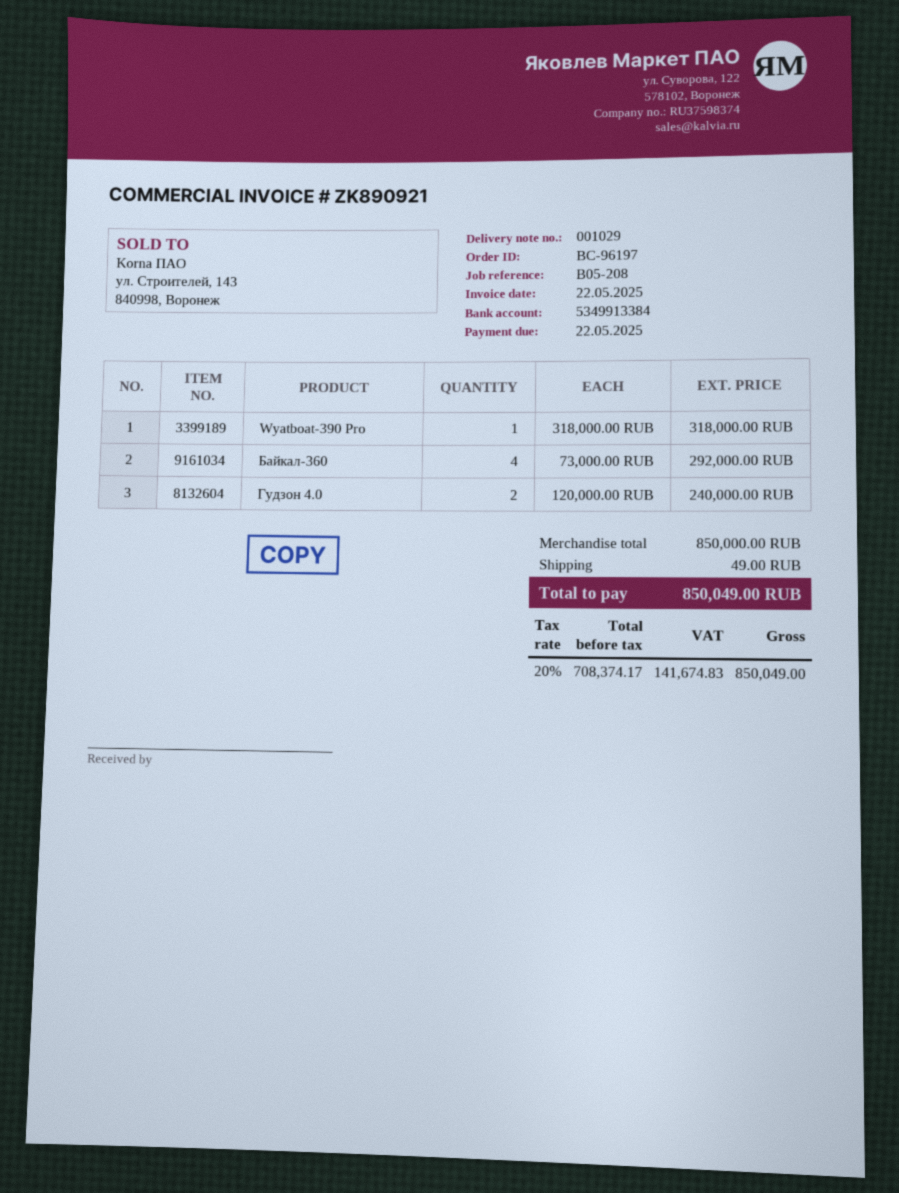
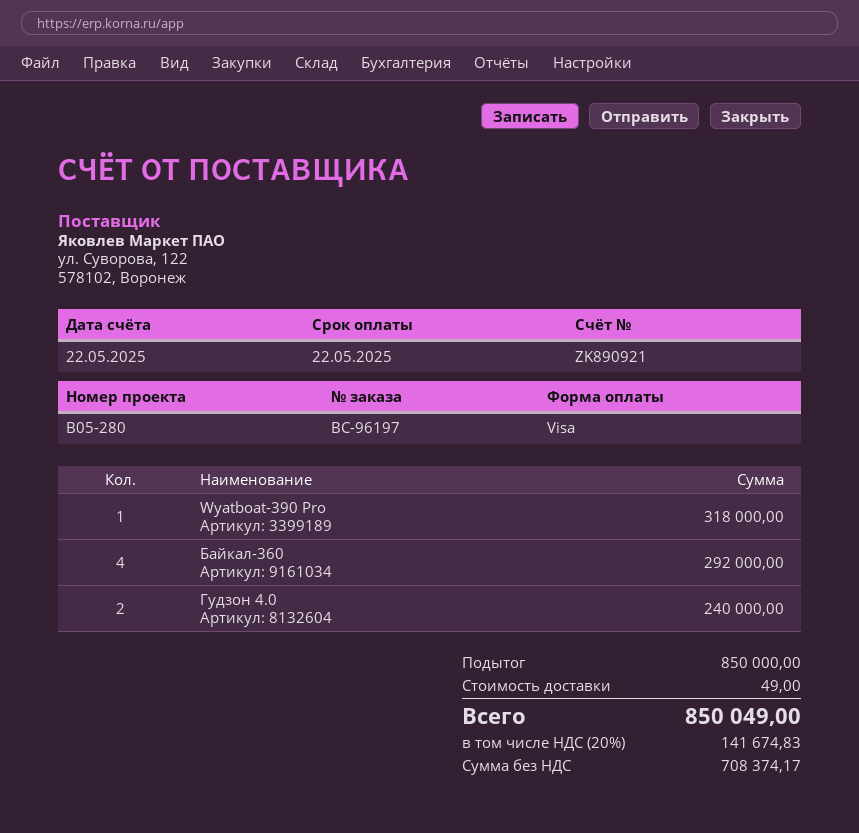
reference: B05-208 -> B05-280

